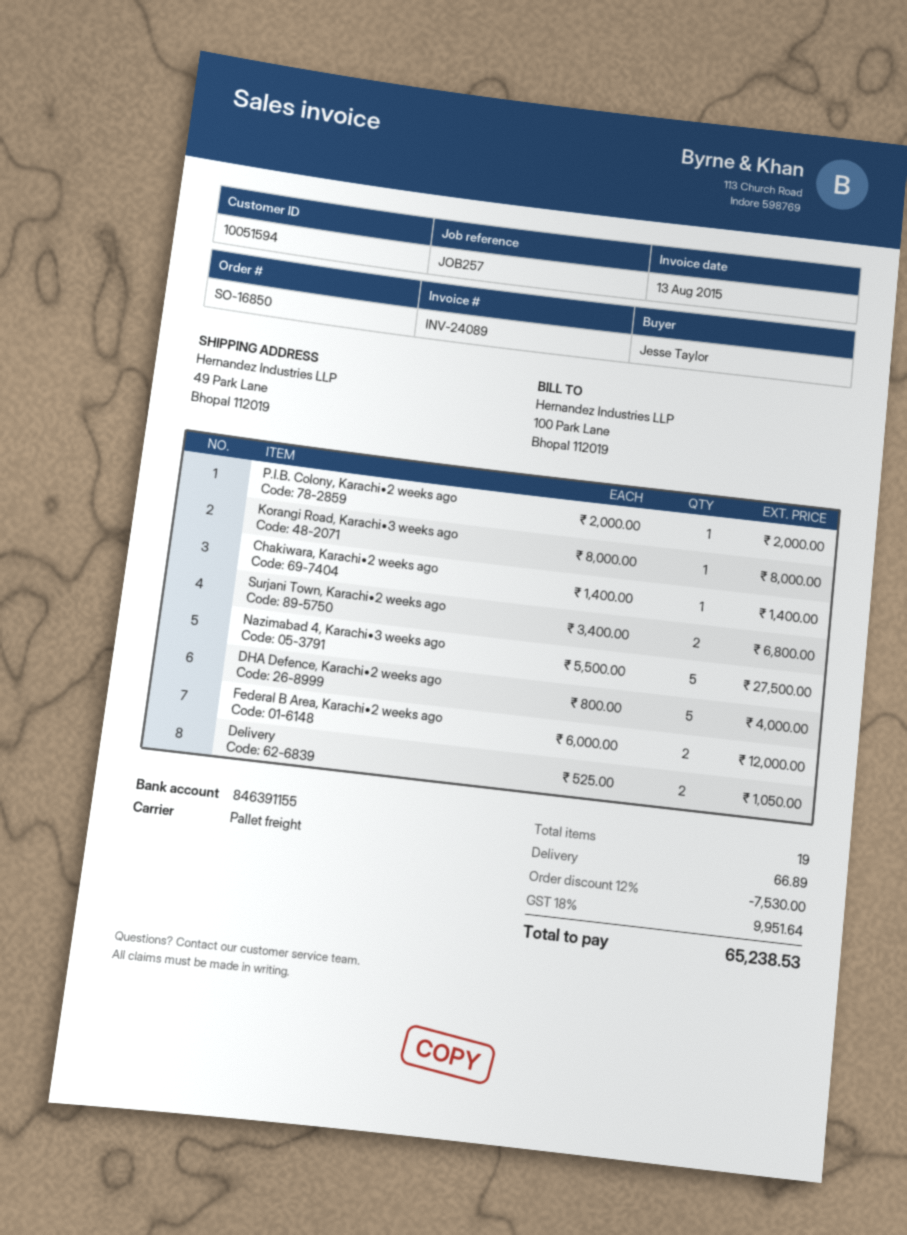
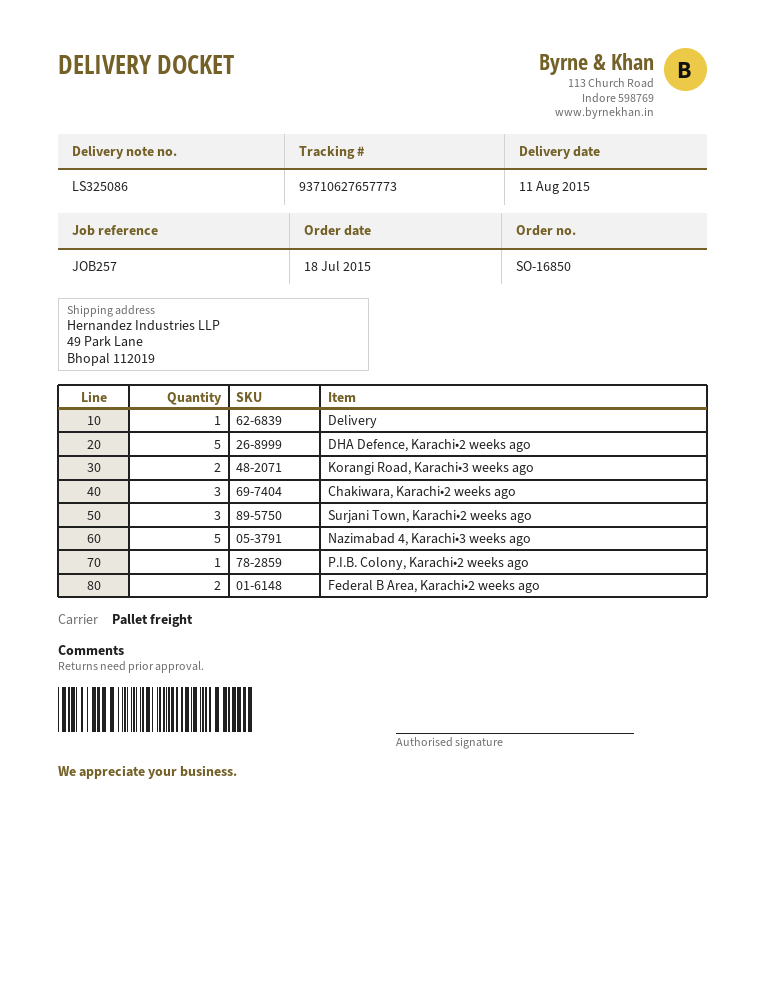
Korangi Road, Karachi•3 weeks ago: 1 -> 2
Chakiwara, Karachi•2 weeks ago: 1 -> 3
Surjani Town, Karachi•2 weeks ago: 2 -> 3
Delivery: 2 -> 1

